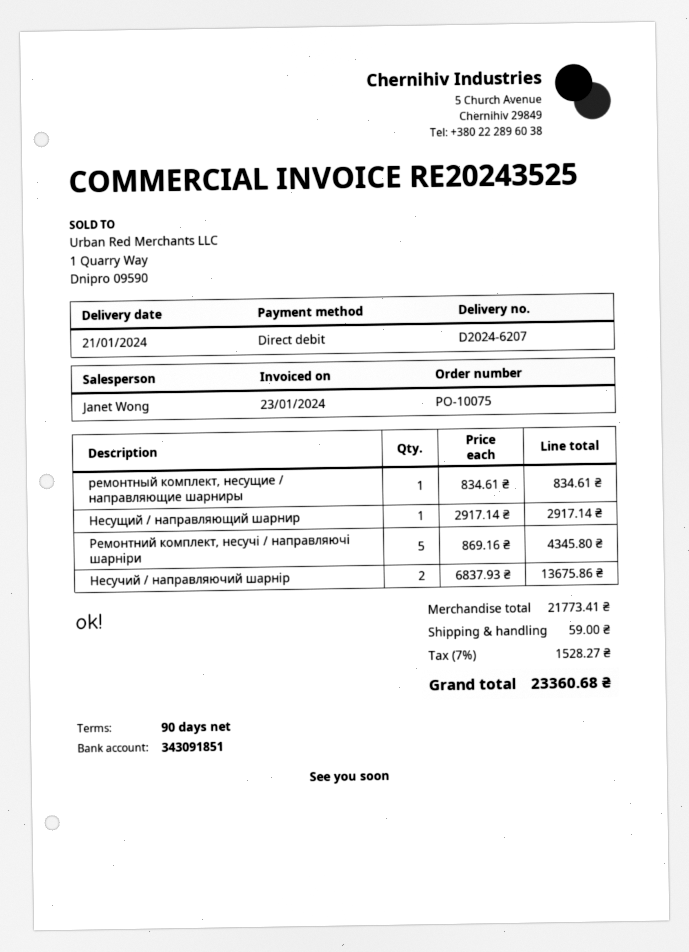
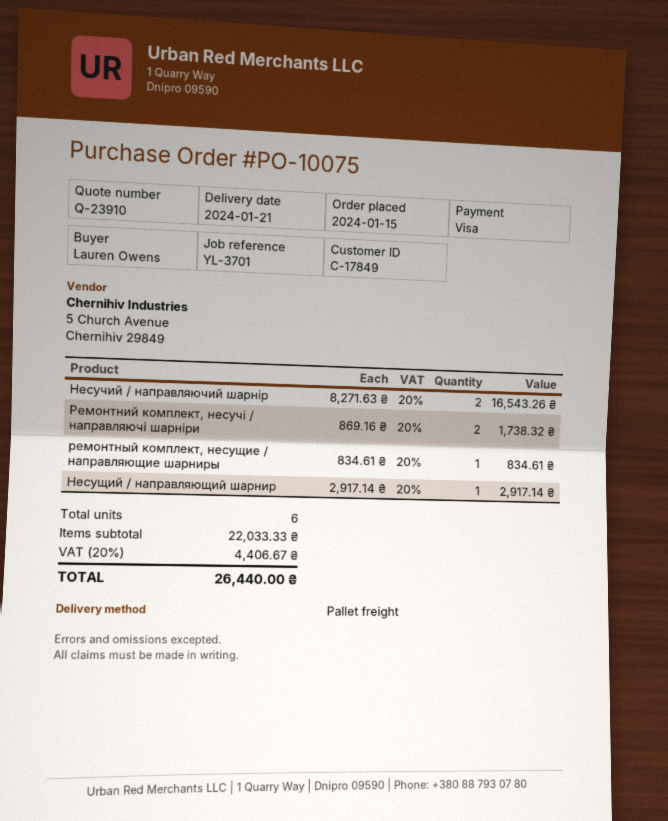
payment method: direct debit -> Visa
Ремонтний комплект, несучі / направляючі шарніри: 5 x 869.16 = 4345.80 -> 2 x 869.16 = 1738.32
Несучий / направляючий шарнір: 2 x 6837.93 = 13675.86 -> 2 x 8271.63 = 16543.26
subtotal: 21773.41 -> 22033.33
shipping: 59.00 -> none
tax: 7% = 1528.27 -> 20% = 4406.67
total: 23360.68 -> 26440.00

